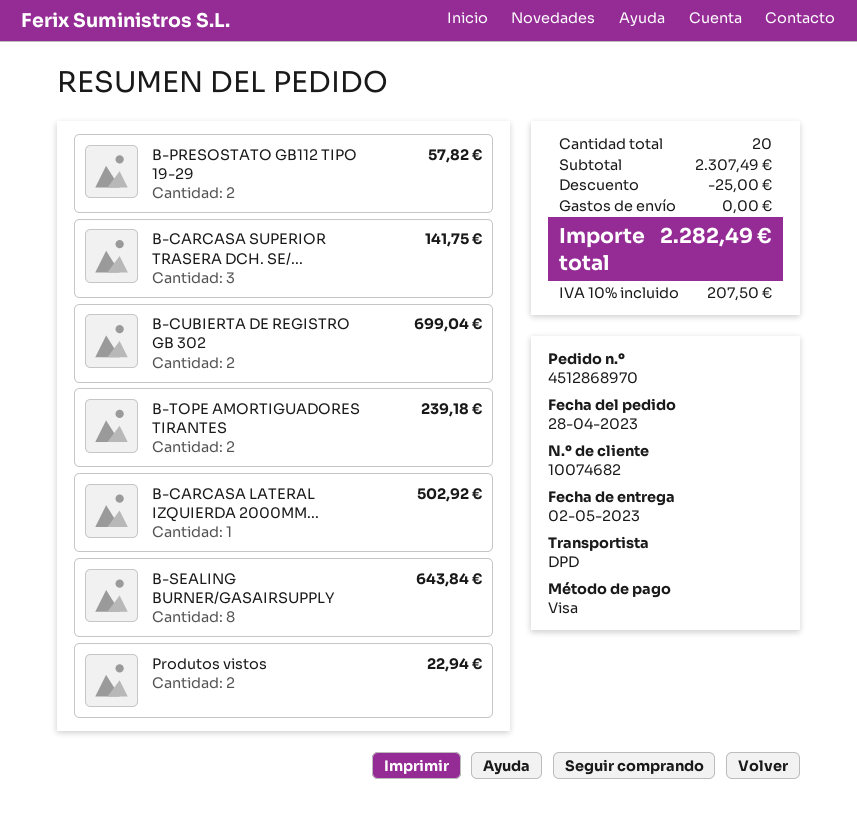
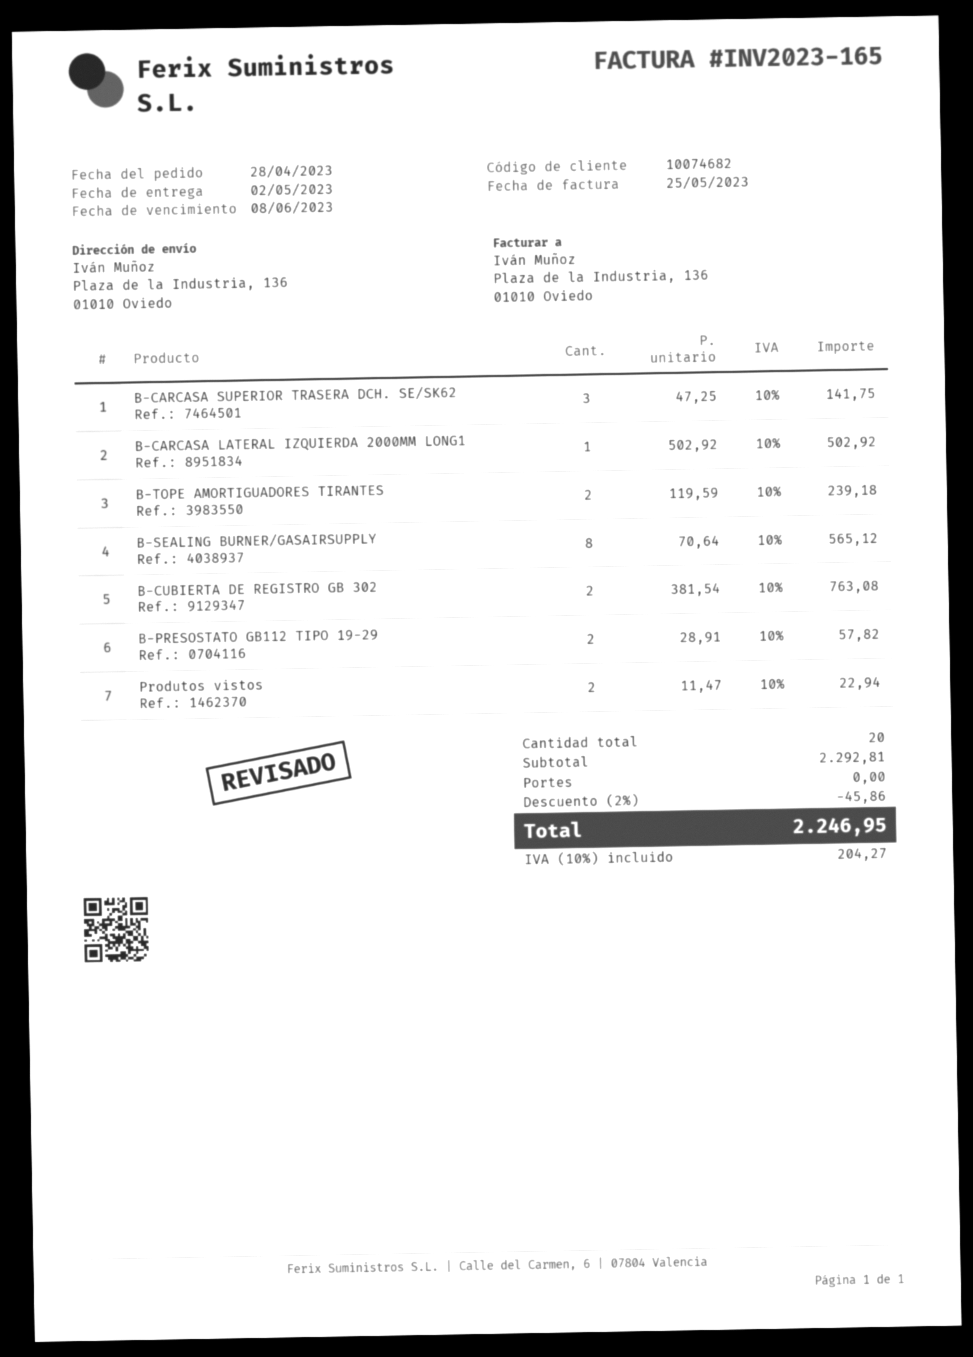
B-CUBIERTA DE REGISTRO GB 302: 2 for 699.04 -> 2 for 763.08
B-SEALING BURNER/GASAIRSUPPLY: 8 for 643.84 -> 8 for 565.12
subtotal: 2307.49 -> 2292.81
discount: 25.00 -> 45.86
tax: 10% = 207.50 -> 10% = 204.27
total: 2282.49 -> 2246.95

